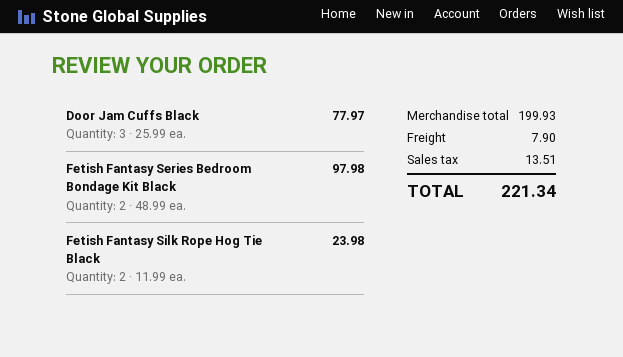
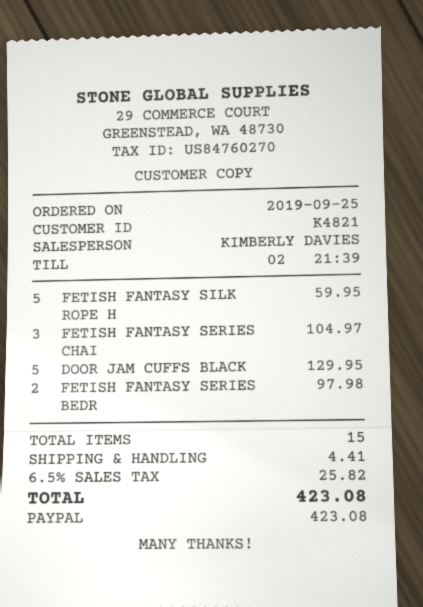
Door Jam Cuffs Black: 3 for 77.97 -> 5 for 129.95
Fetish Fantasy Silk Rope Hog Tie Black: 2 for 23.98 -> 5 for 59.95
FETISH FANTASY SERIES CHAI: none -> 3 for 104.97
shipping: 7.90 -> 4.41
tax: 13.51 -> 25.82
total: 221.34 -> 423.08

